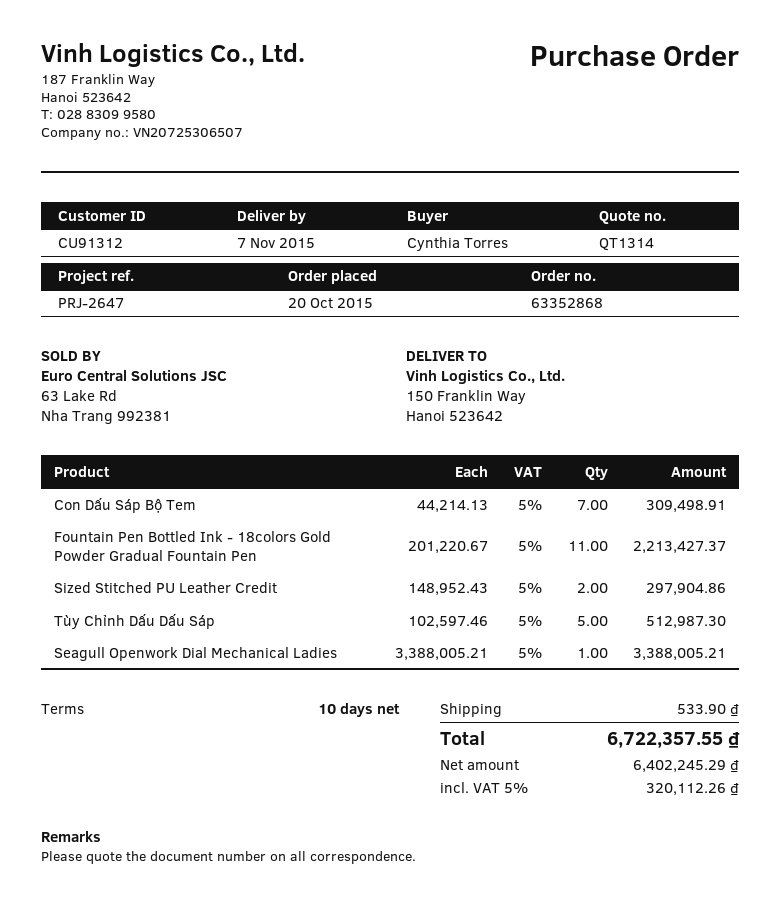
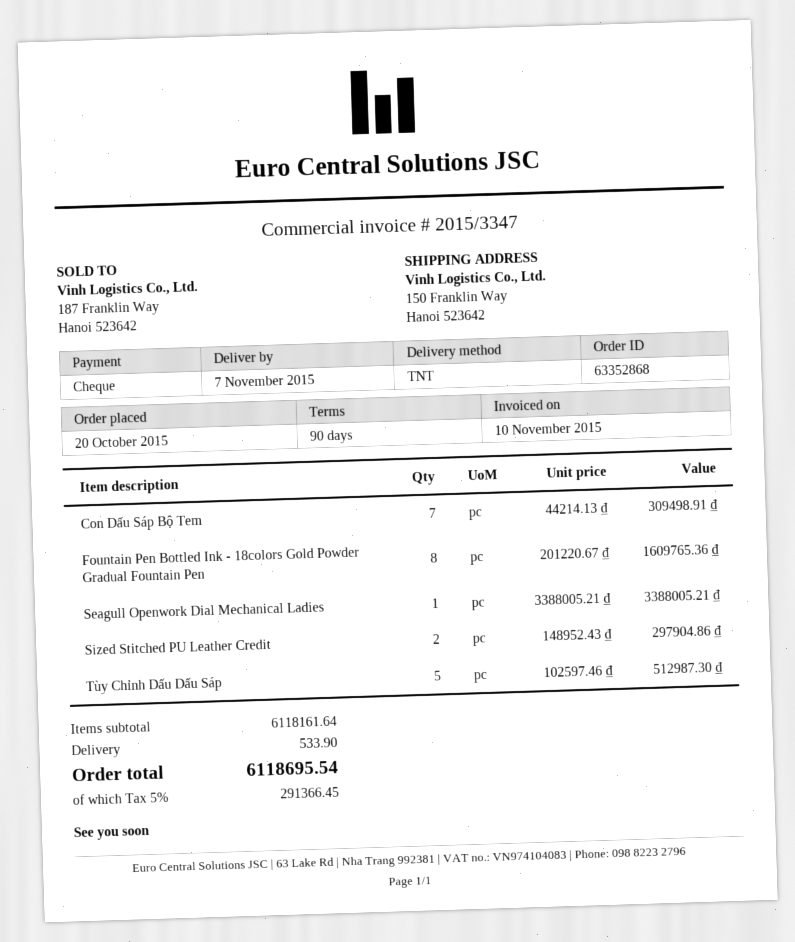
payment terms: 10 days -> 90 days
Fountain Pen Bottled Ink - 18colors Gold Powder Gradual Fountain Pen: 11 x 201220.67 = 2213427.37 -> 8 x 201220.67 = 1609765.36
tax: 5% = 320112.26 -> 5% = 291366.45
total: 6722357.55 -> 6118695.54

